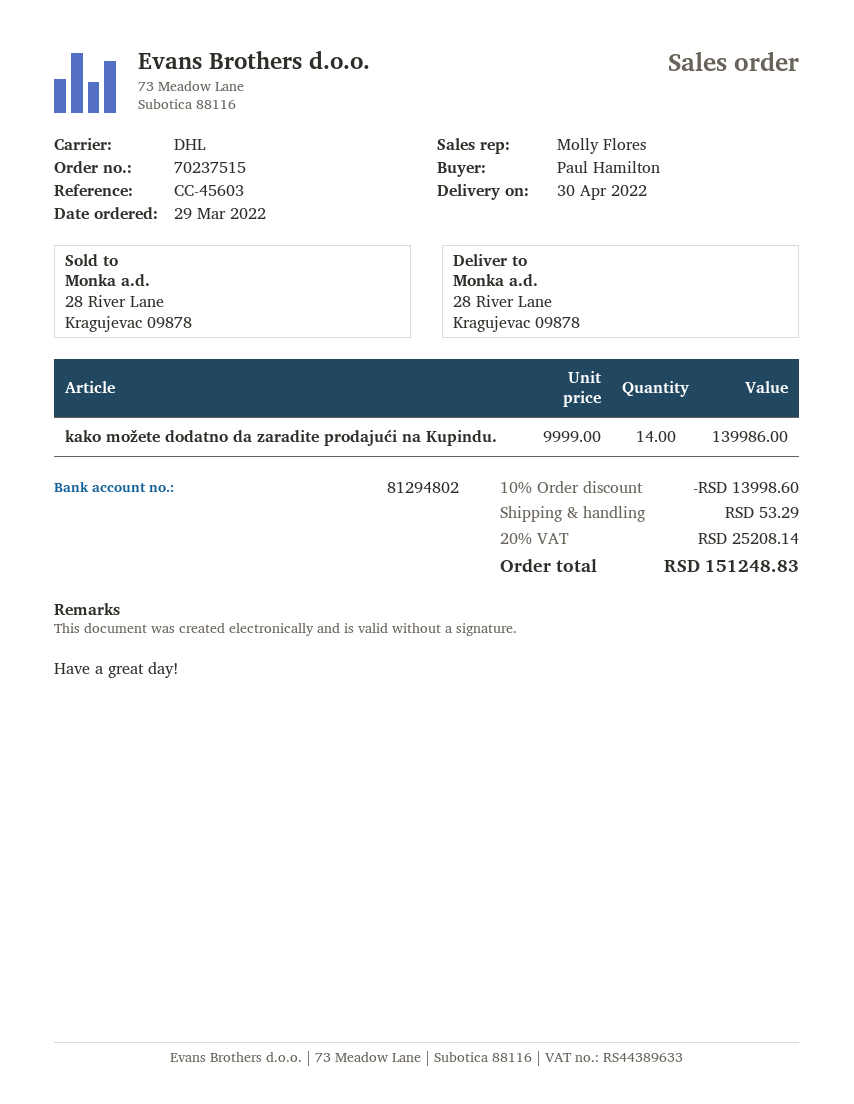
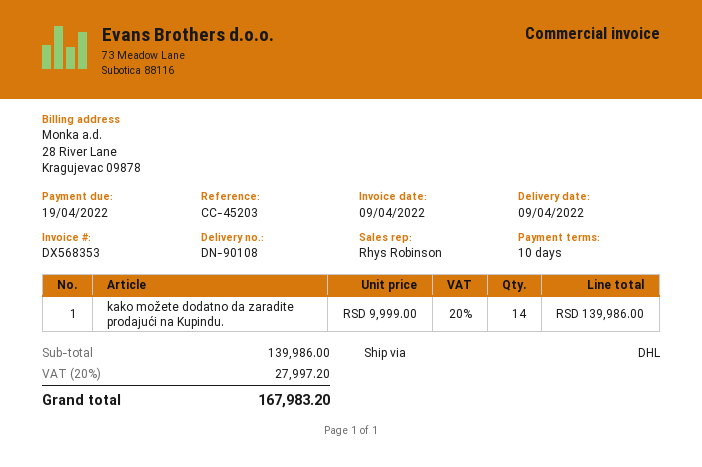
delivery date: 2022-04-30 -> 2022-04-09
reference: CC-45603 -> CC-45203
sales rep: Molly Flores -> Rhys Robinson
discount: 10% = 13998.60 -> none
shipping: 53.29 -> none
tax: 20% = 25208.14 -> 20% = 27997.20
total: 151248.83 -> 167983.20

